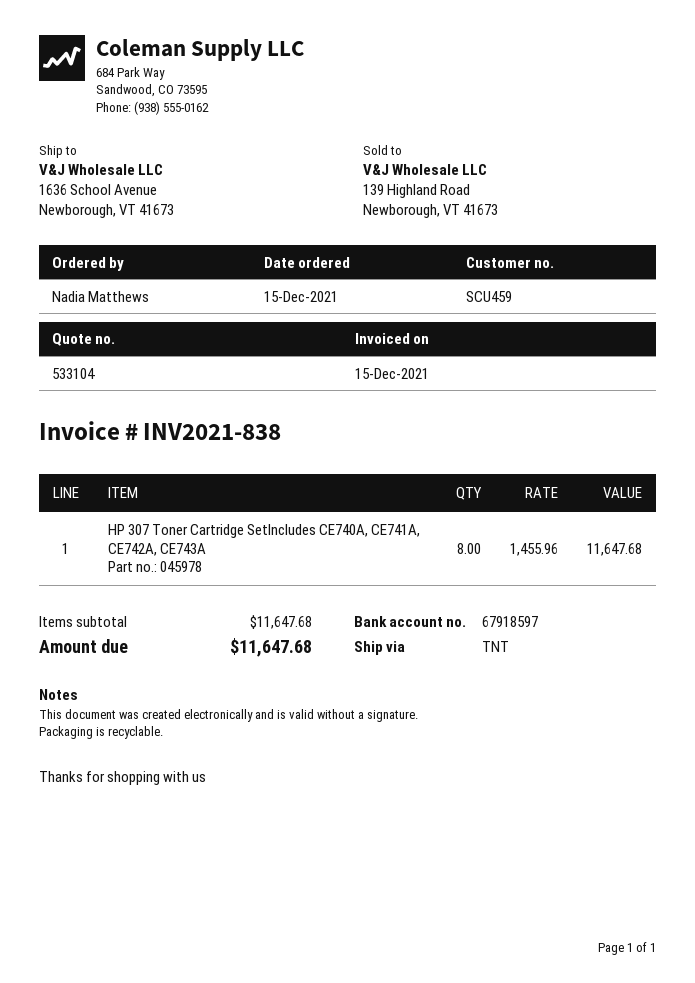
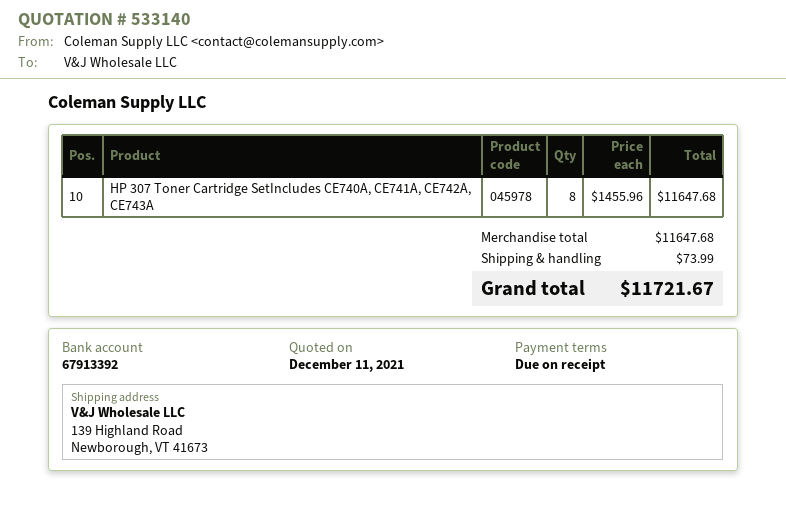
quote number: 533104 -> 533140
bank account: 67918597 -> 67913392
ship to: 1636 School Avenue, Newborough, VT 41673 -> 139 Highland Road, Newborough, VT 41673
shipping: none -> 73.99
total: 11647.68 -> 11721.67

